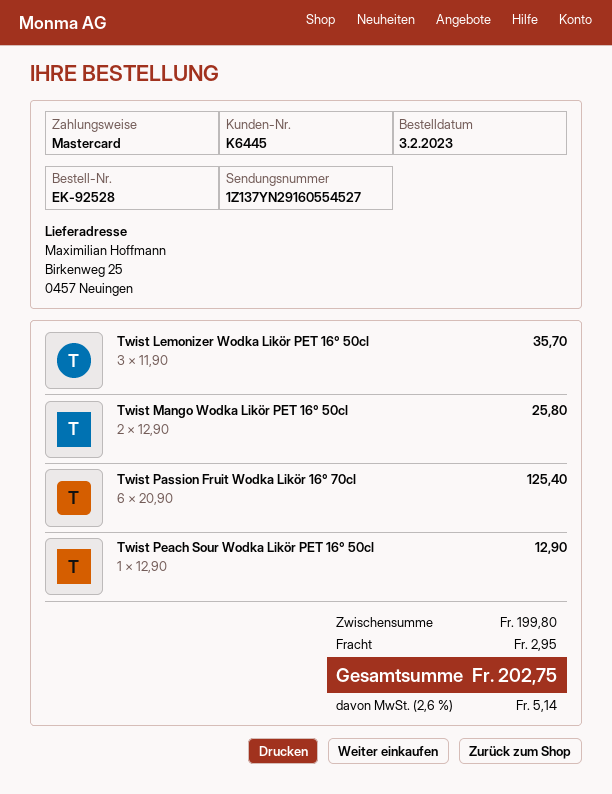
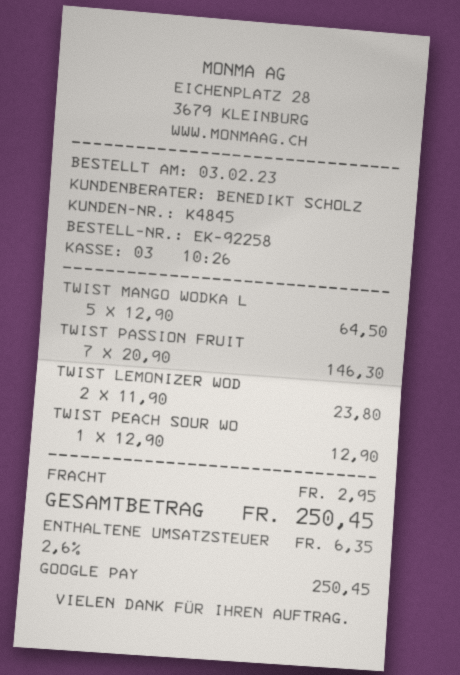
order number: EK-92528 -> EK-92258
customer number: K6445 -> K4845
payment method: Mastercard -> Google Pay
Twist Lemonizer Wodka Likör PET 16° 50cl: 3 x 11.90 = 35.70 -> 2 x 11.90 = 23.80
Twist Mango Wodka Likör PET 16° 50cl: 2 x 12.90 = 25.80 -> 5 x 12.90 = 64.50
Twist Passion Fruit Wodka Likör 16° 70cl: 6 x 20.90 = 125.40 -> 7 x 20.90 = 146.30
tax: 2.6% = 5.14 -> 2.6% = 6.35
total: 202.75 -> 250.45

